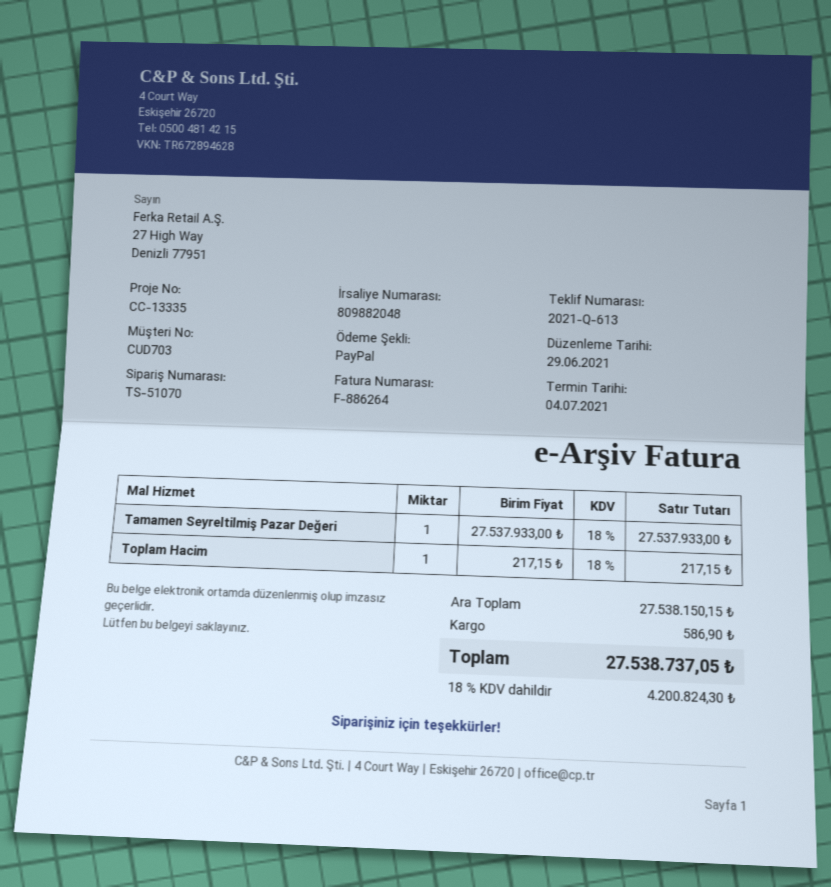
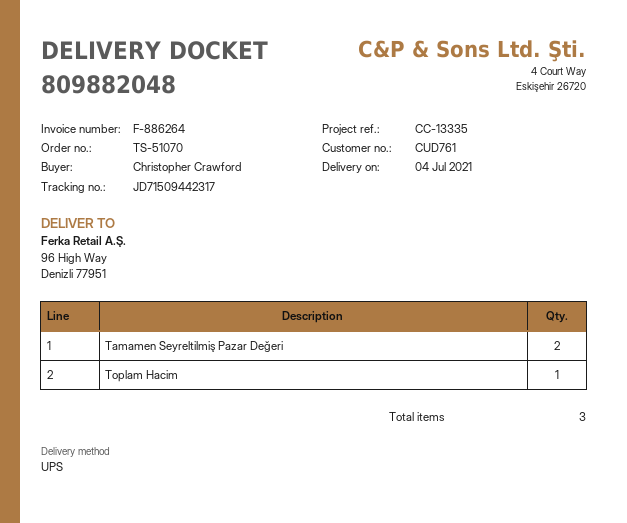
customer number: CUD703 -> CUD761
Tamamen Seyreltilmiş Pazar Değeri: 1 -> 2

